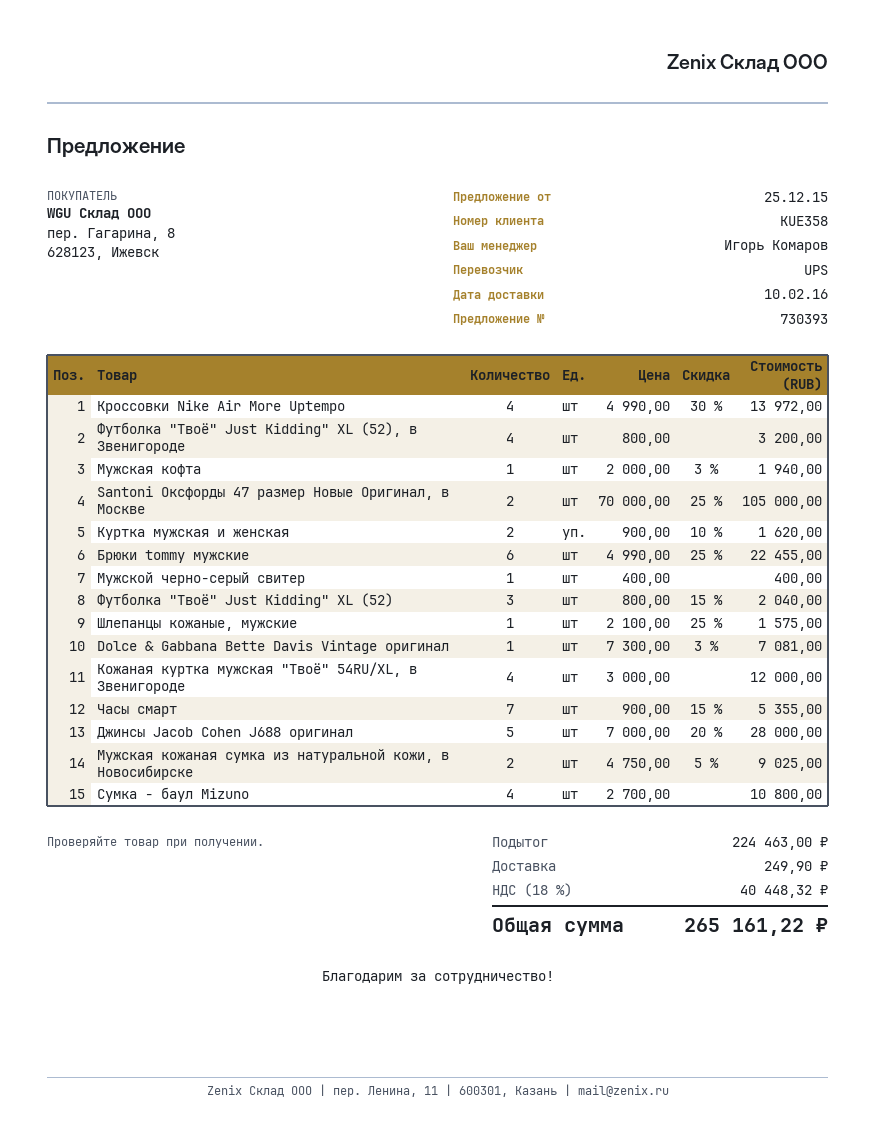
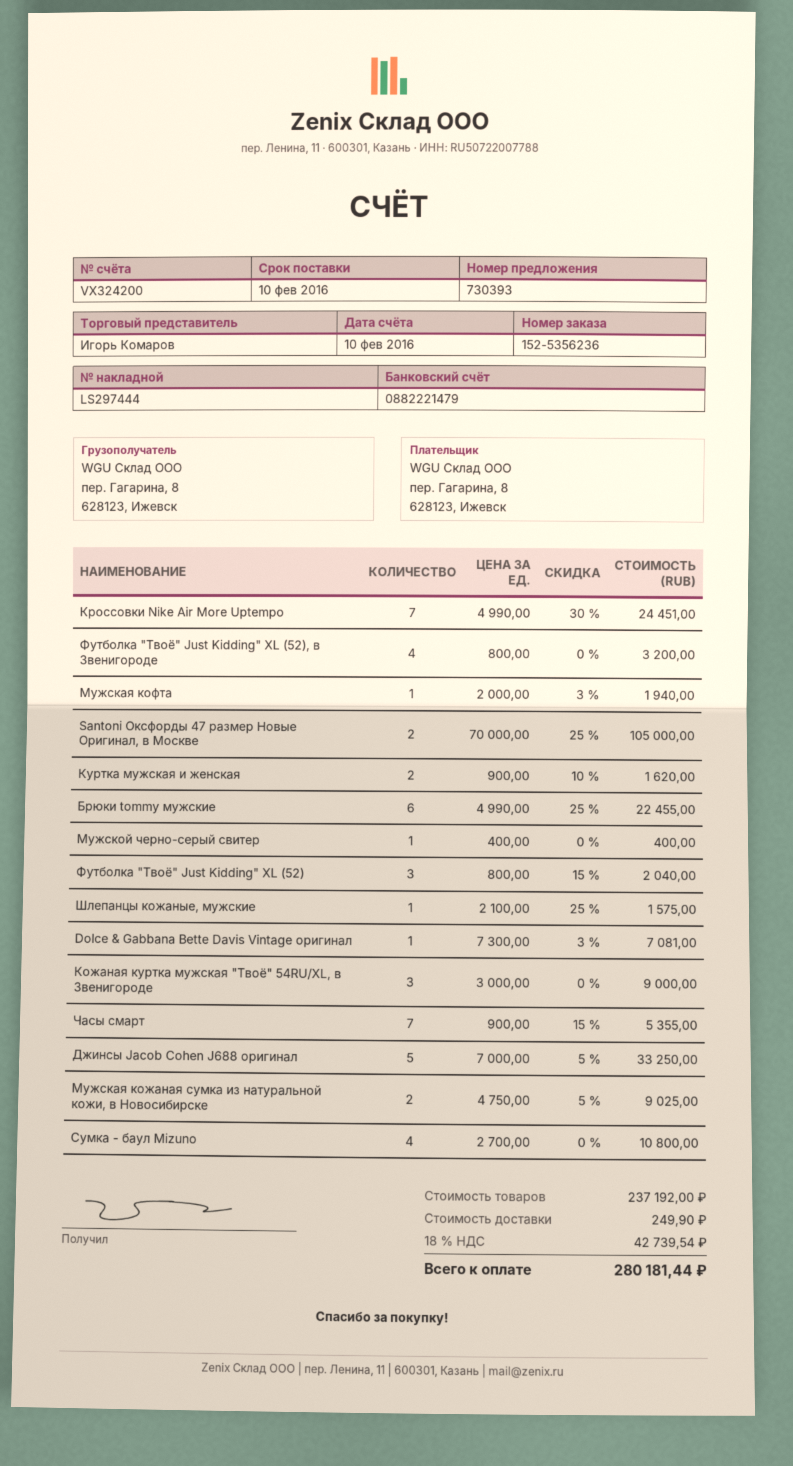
Кроссовки Nike Air More Uptempo: 4 x 4990.00 - 30% = 13972.00 -> 7 x 4990.00 - 30% = 24451.00
Кожаная куртка мужская "Твоё" 54RU/XL, в Звенигороде: 4 x 3000.00 = 12000.00 -> 3 x 3000.00 = 9000.00
Джинсы Jacob Cohen J688 оригинал: 5 x 7000.00 - 20% = 28000.00 -> 5 x 7000.00 - 5% = 33250.00
subtotal: 224463.00 -> 237192.00
tax: 18% = 40448.32 -> 18% = 42739.54
total: 265161.22 -> 280181.44

